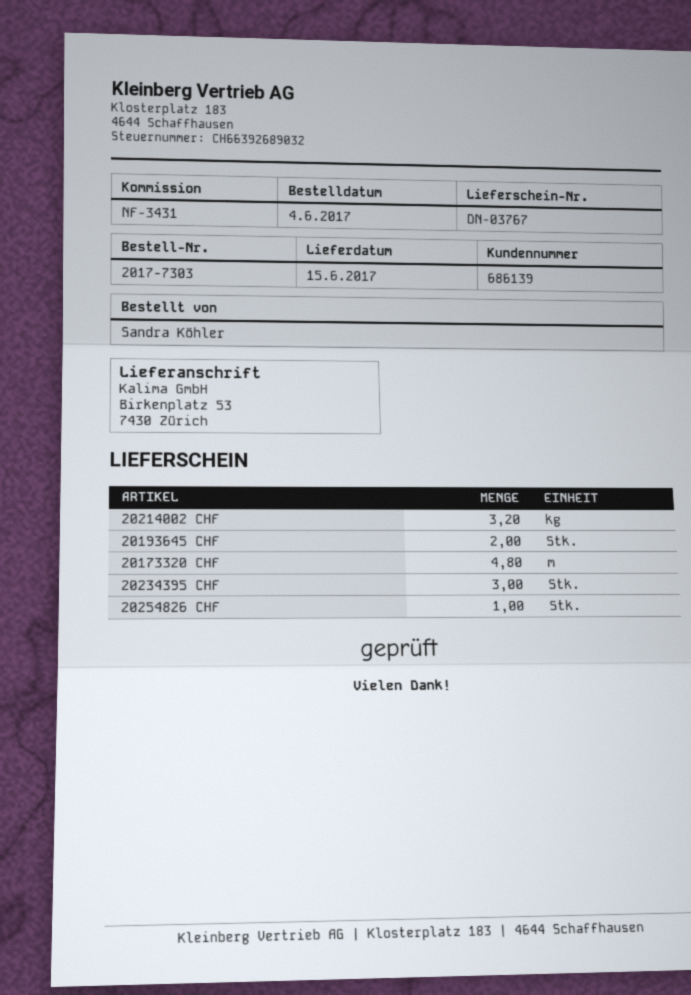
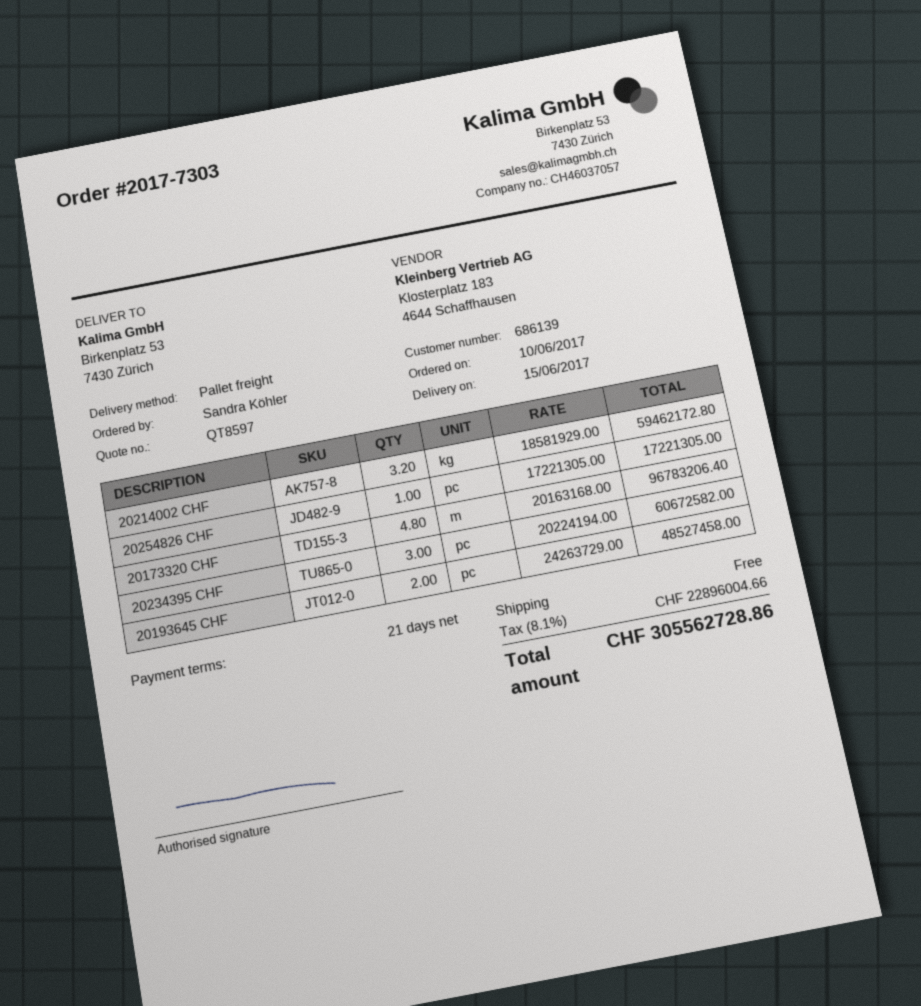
order date: 2017-06-04 -> 2017-06-10

